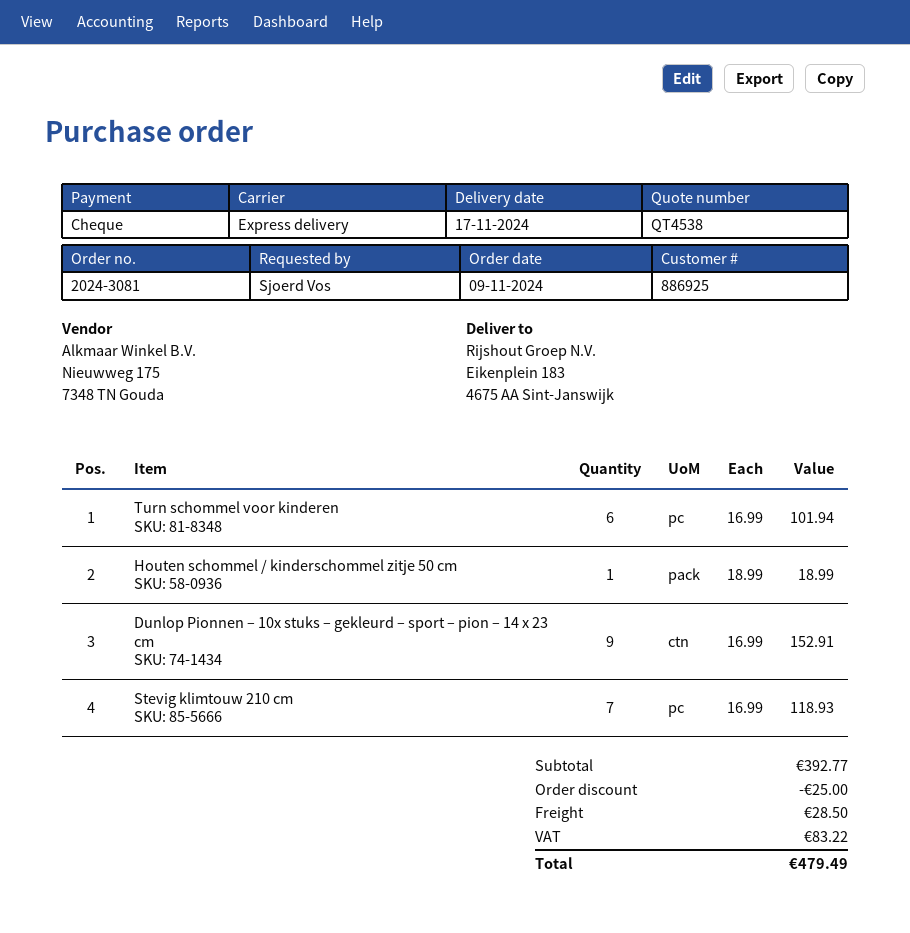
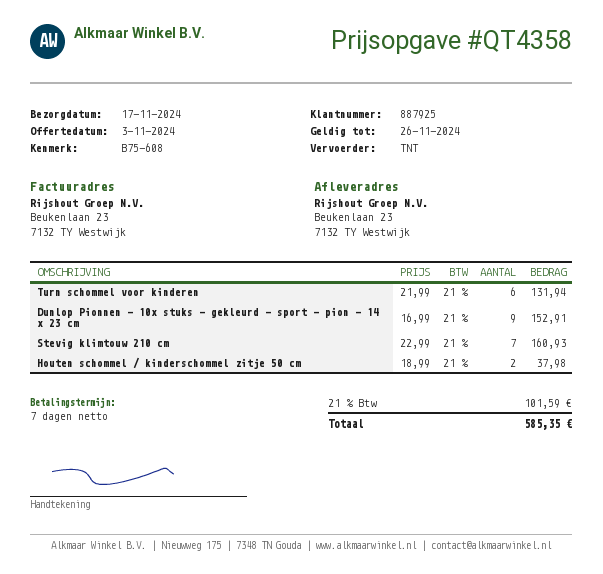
quote number: QT4538 -> QT4358
customer number: 886925 -> 887925
shipping method: express -> TNT
ship to: Eikenplein 183, 4675 AA Sint-Janswijk -> Beukenlaan 23, 7132 TY Westwijk
Turn schommel voor kinderen: 6 x 16.99 = 101.94 -> 6 x 21.99 = 131.94
Houten schommel / kinderschommel zitje 50 cm: 1 x 18.99 = 18.99 -> 2 x 18.99 = 37.98
Stevig klimtouw 210 cm: 7 x 16.99 = 118.93 -> 7 x 22.99 = 160.93
discount: 25.00 -> none
shipping: 28.50 -> none
tax: 83.22 -> 101.59
total: 479.49 -> 585.35

